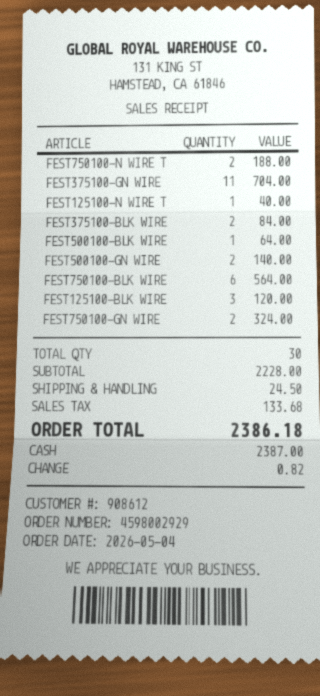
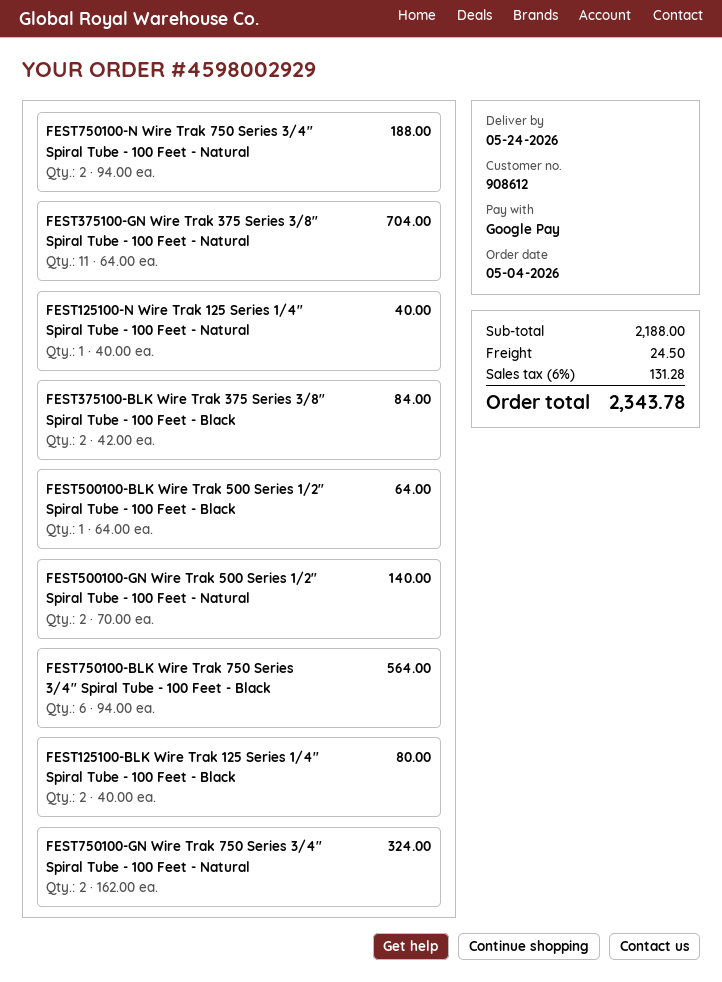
payment method: cash -> Google Pay
FEST125100-BLK WIRE: 3 for 120.00 -> 2 for 80.00
subtotal: 2228.00 -> 2188.00
tax: 133.68 -> 131.28
total: 2386.18 -> 2343.78

